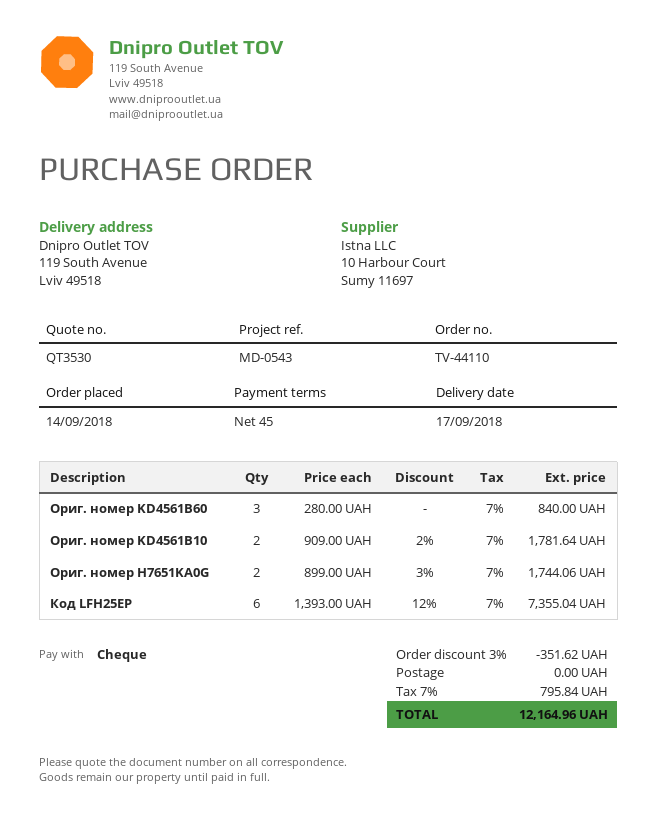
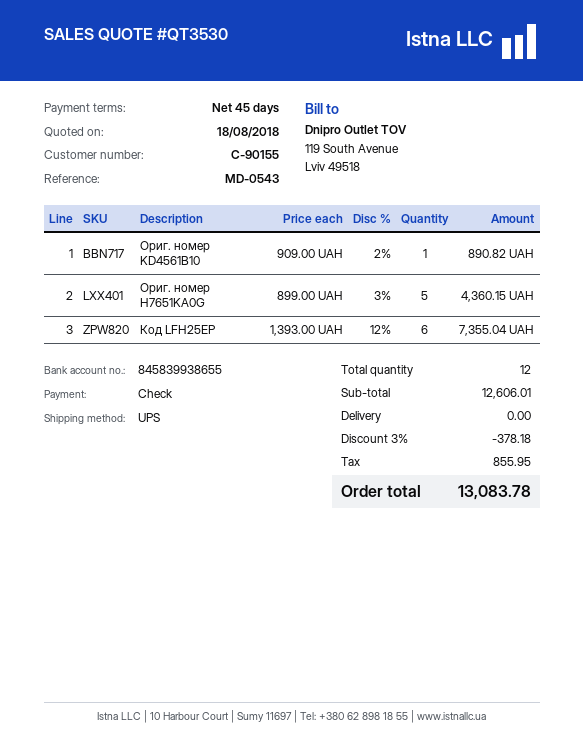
Ориг. номер KD4561B60: 3 x 280.00 = 840.00 -> none
Ориг. номер KD4561B10: 2 x 909.00 - 2% = 1781.64 -> 1 x 909.00 - 2% = 890.82
Ориг. номер H7651KA0G: 2 x 899.00 - 3% = 1744.06 -> 5 x 899.00 - 3% = 4360.15
discount: 3% = 351.62 -> 3% = 378.18
tax: 795.84 -> 855.95
total: 12164.96 -> 13083.78

